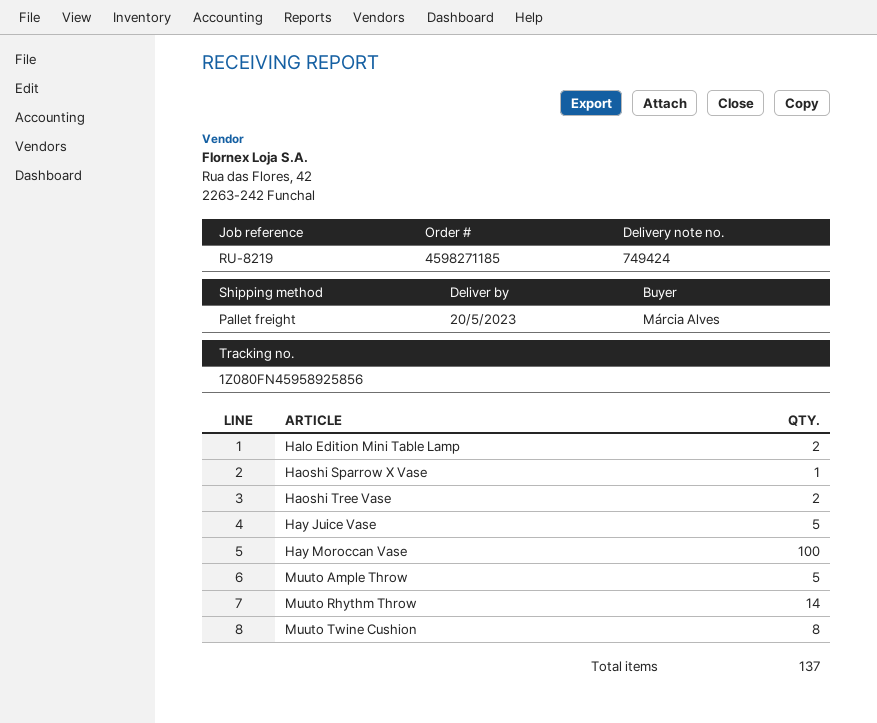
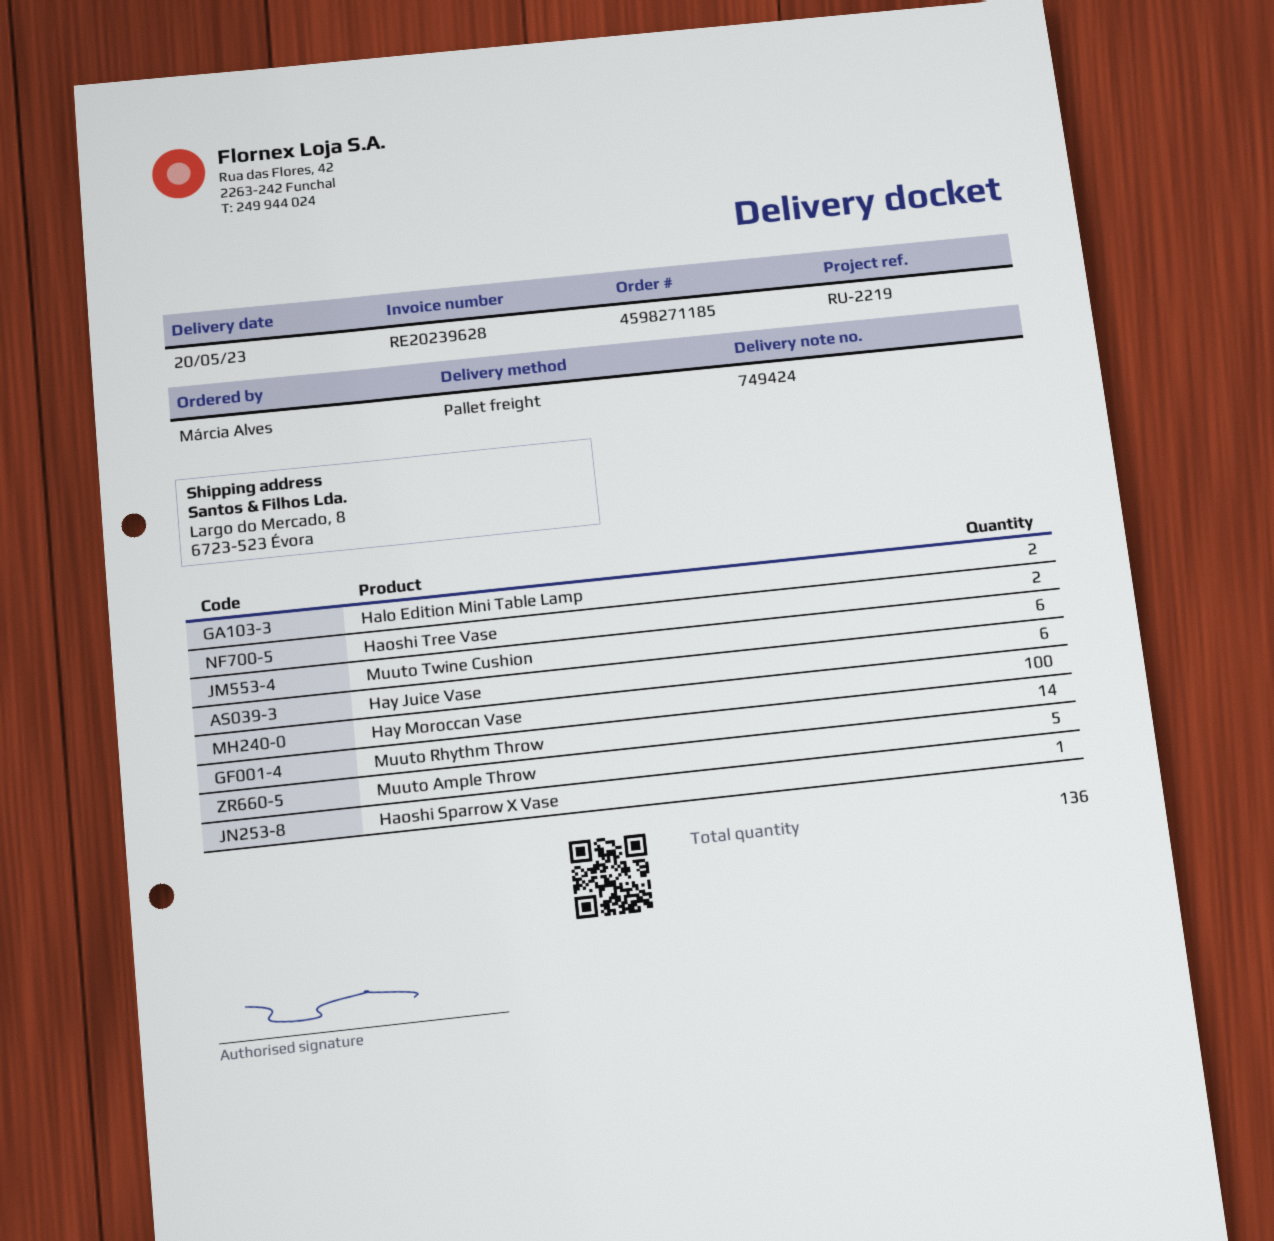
reference: RU-8219 -> RU-2219
Hay Juice Vase: 5 -> 6
Muuto Twine Cushion: 8 -> 6
total quantity: 137 -> 136

